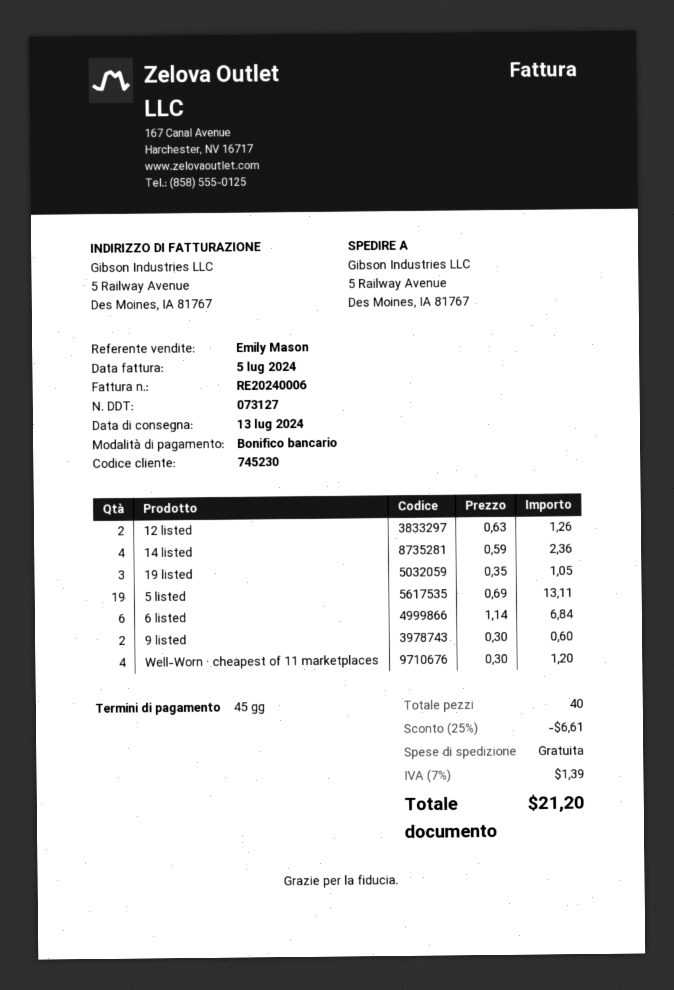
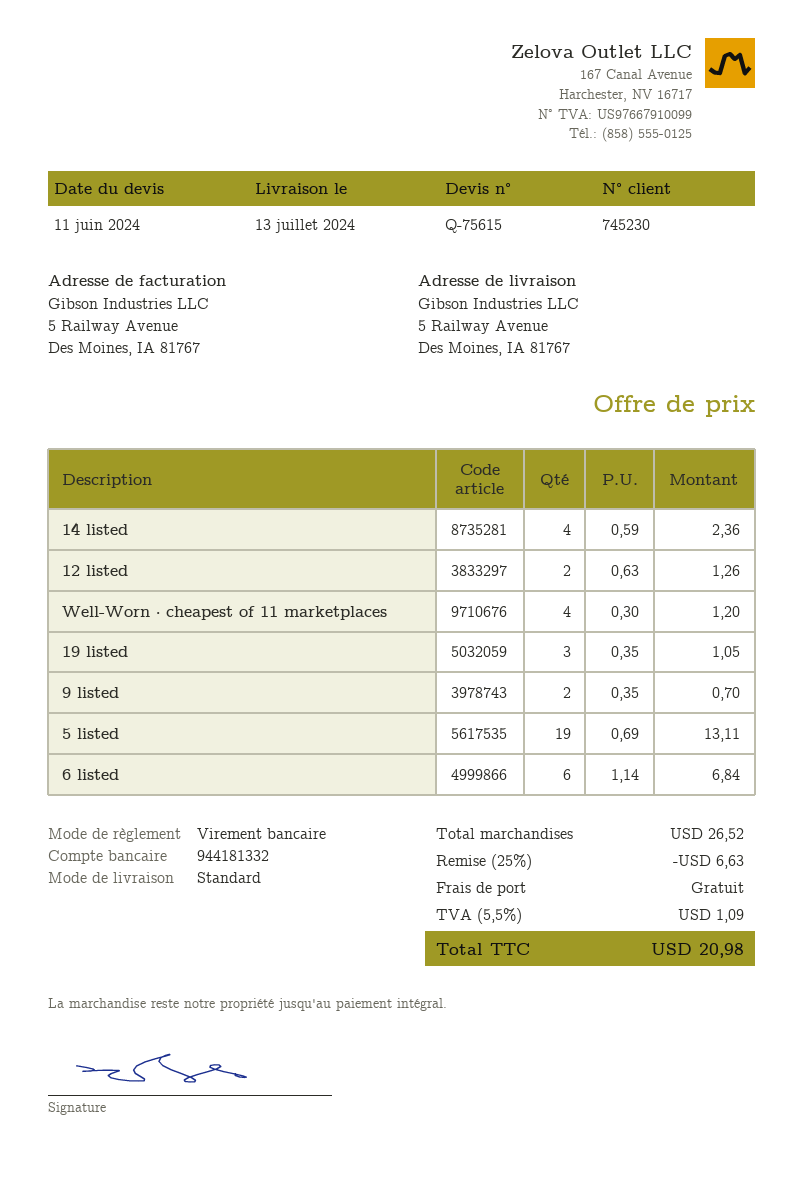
9 listed: 2 x 0.30 = 0.60 -> 2 x 0.35 = 0.70
discount: 25% = 6.61 -> 25% = 6.63
tax: 7% = 1.39 -> 5.5% = 1.09
total: 21.20 -> 20.98

